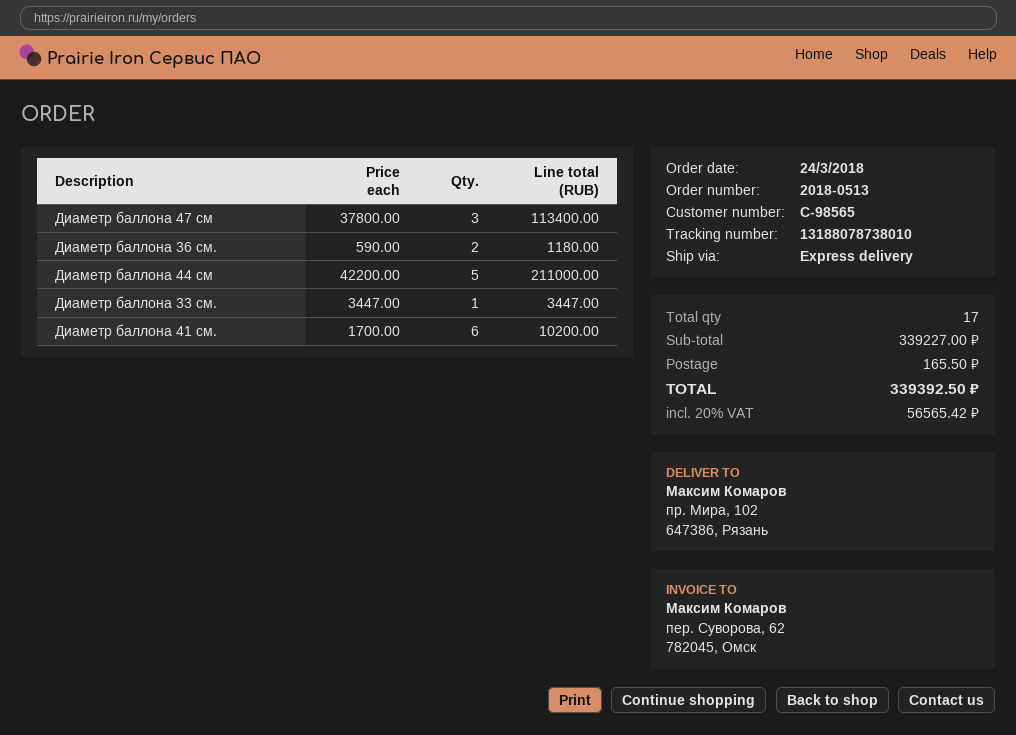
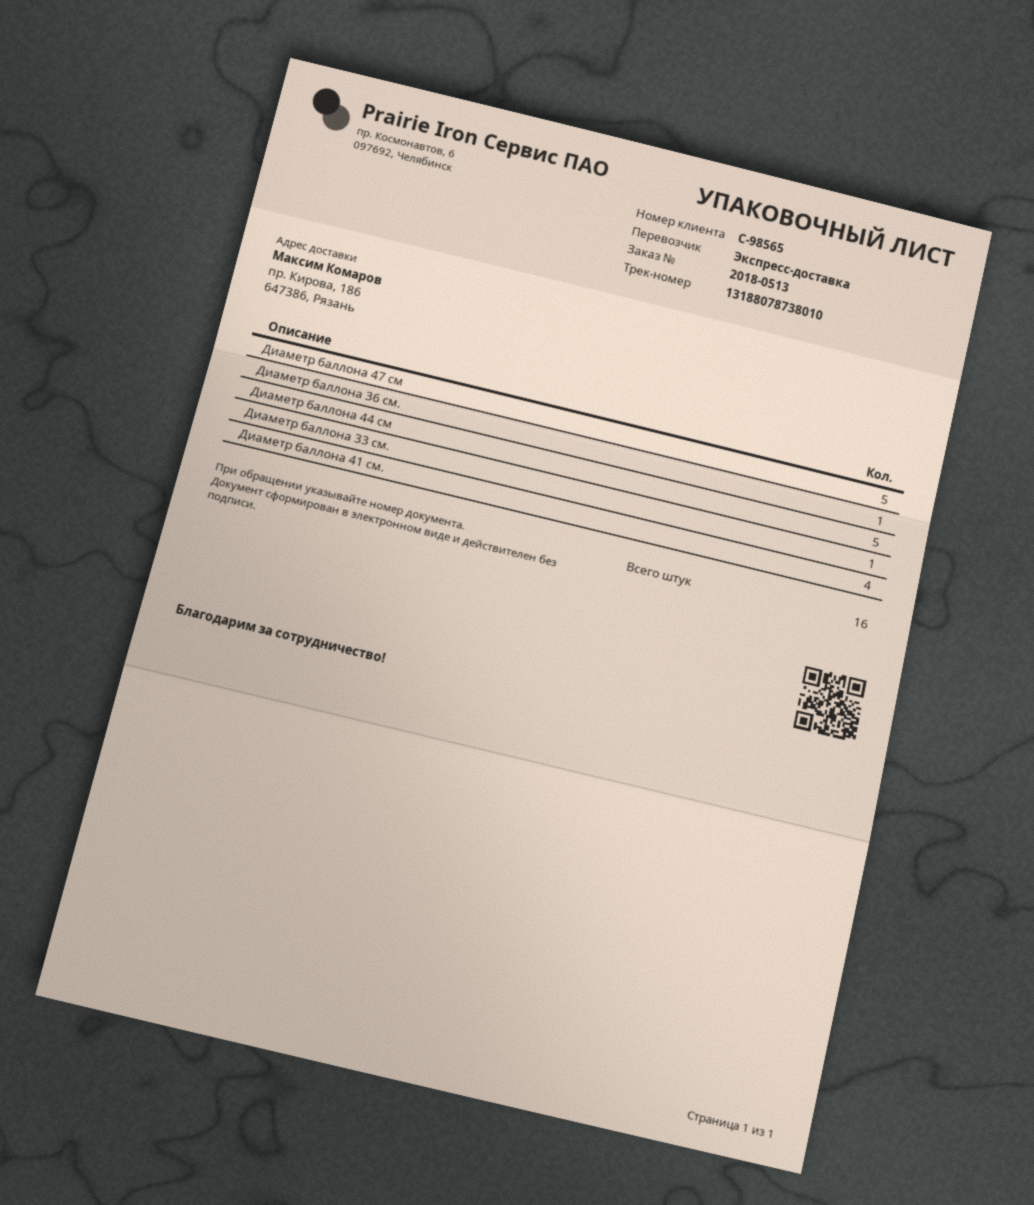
ship to: пр. Мира, 102, 647386, Рязань -> пр. Кирова, 186, 647386, Рязань
Диаметр баллона 47 см: 3 -> 5
Диаметр баллона 36 см.: 2 -> 1
Диаметр баллона 41 см.: 6 -> 4
total quantity: 17 -> 16

